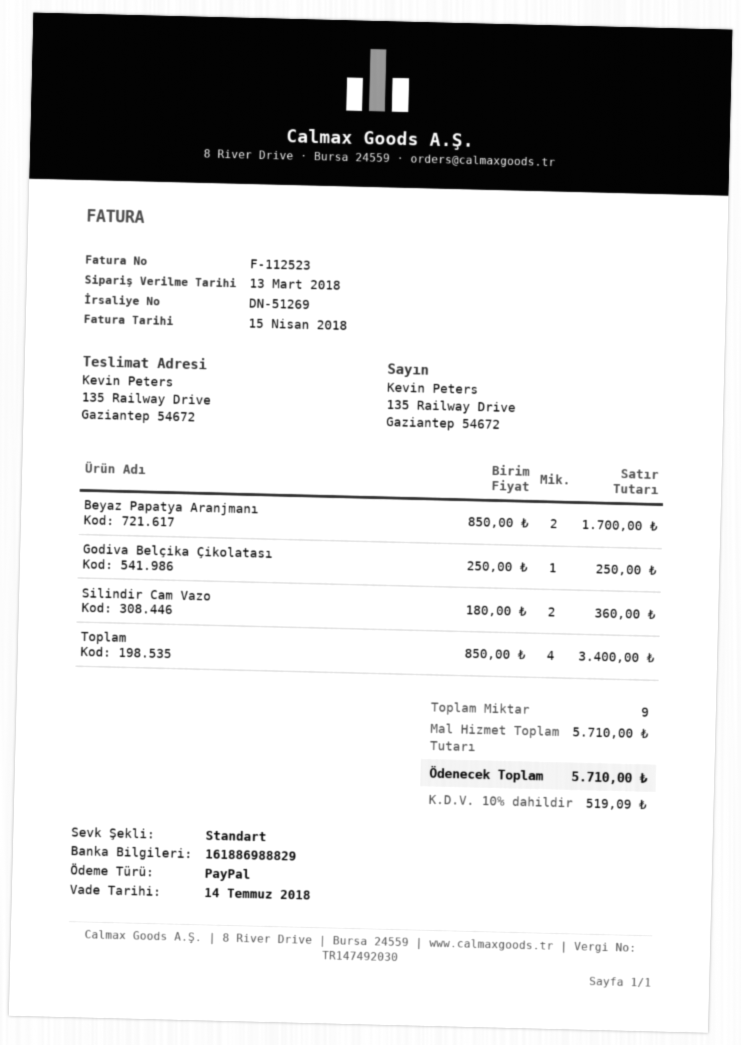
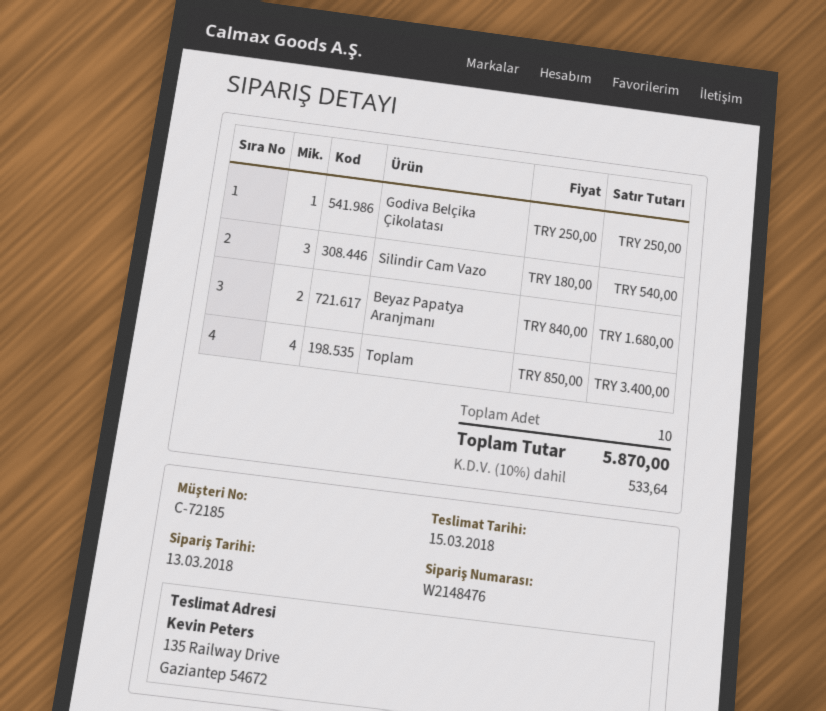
Beyaz Papatya Aranjmanı: 2 x 850.00 = 1700.00 -> 2 x 840.00 = 1680.00
Silindir Cam Vazo: 2 x 180.00 = 360.00 -> 3 x 180.00 = 540.00
total quantity: 9 -> 10
tax: 10% = 519.09 -> 10% = 533.64
total: 5710.00 -> 5870.00

